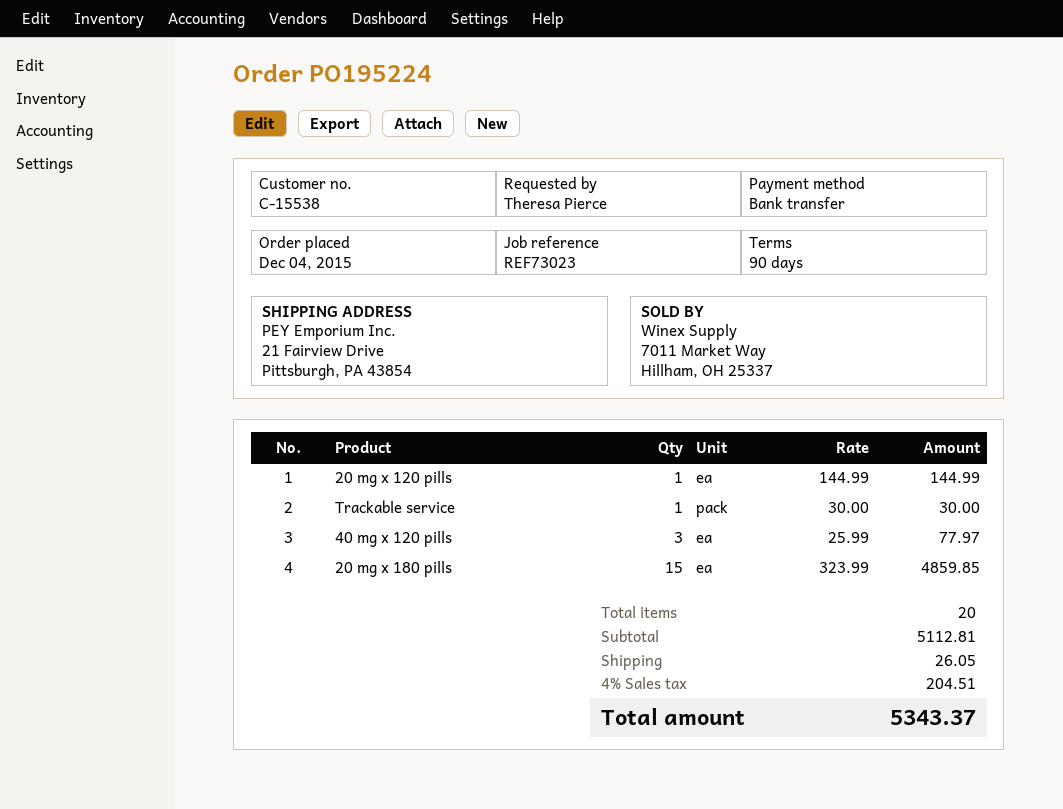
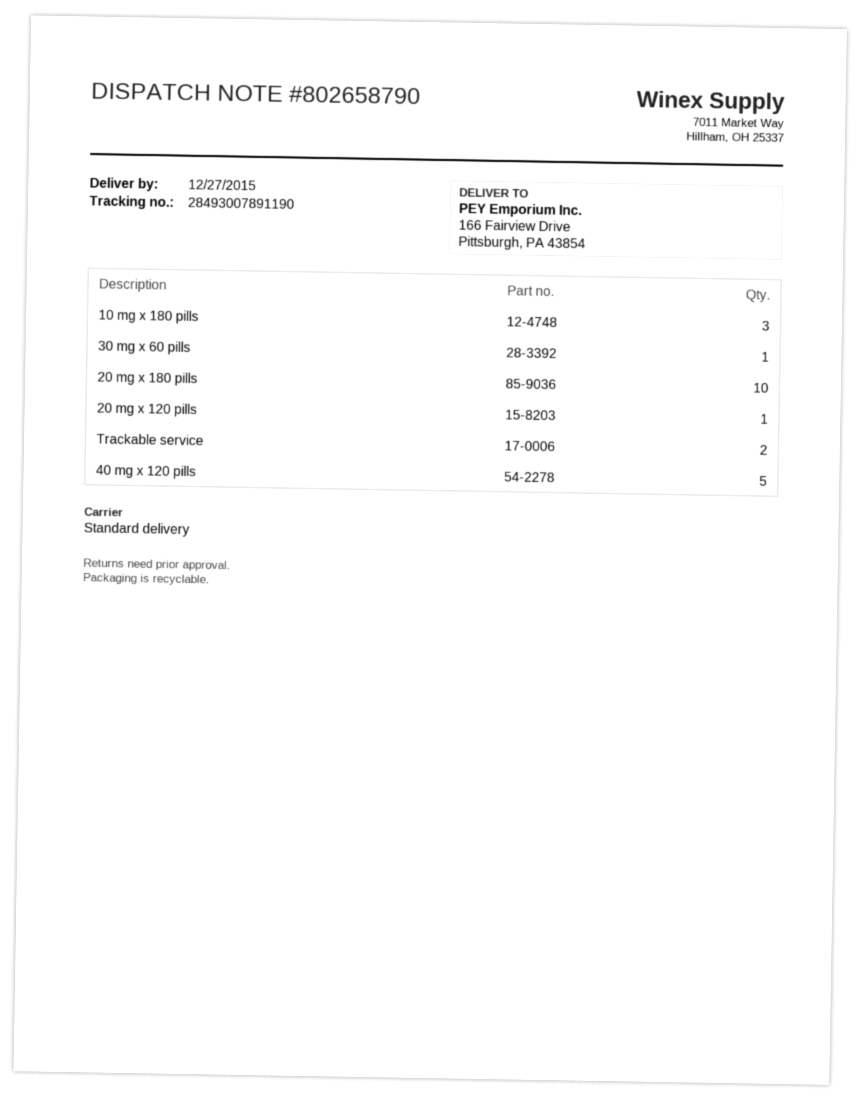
ship to: 21 Fairview Drive, Pittsburgh, PA 43854 -> 166 Fairview Drive, Pittsburgh, PA 43854
Trackable service: 1 -> 2
40 mg x 120 pills: 3 -> 5
20 mg x 180 pills: 15 -> 10
10 mg x 180 pills: none -> 3
30 mg x 60 pills: none -> 1

